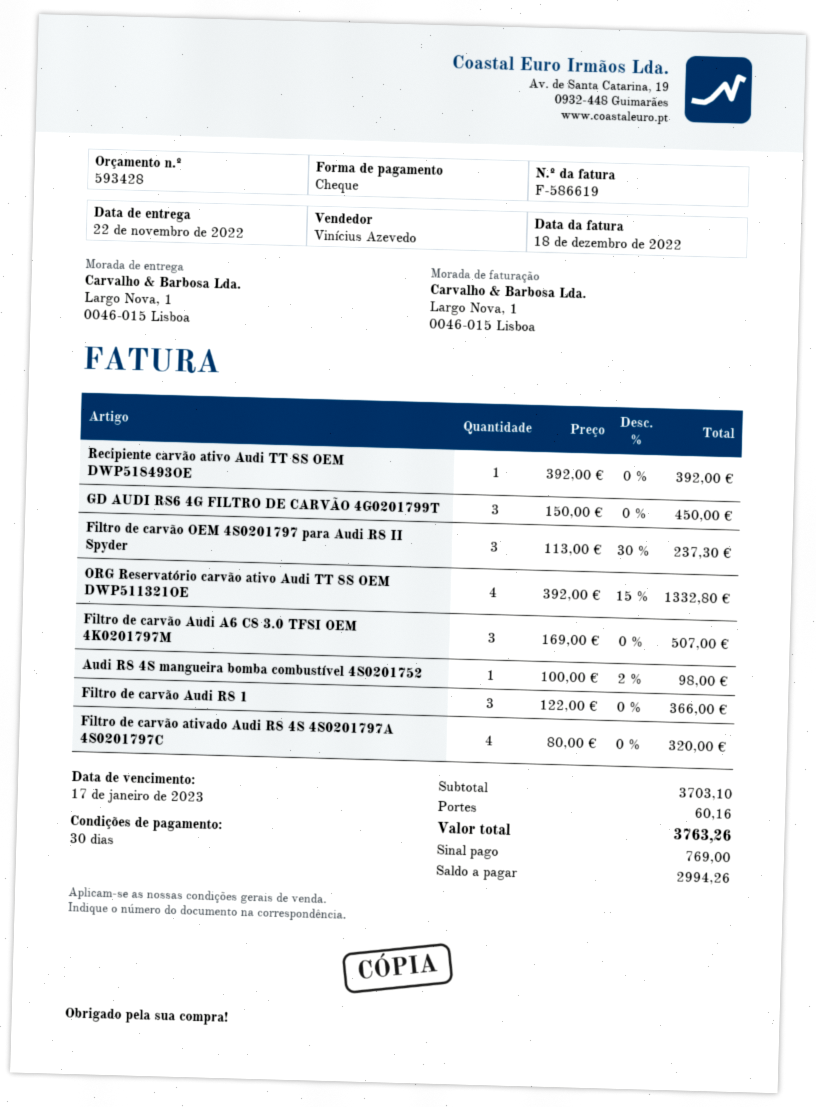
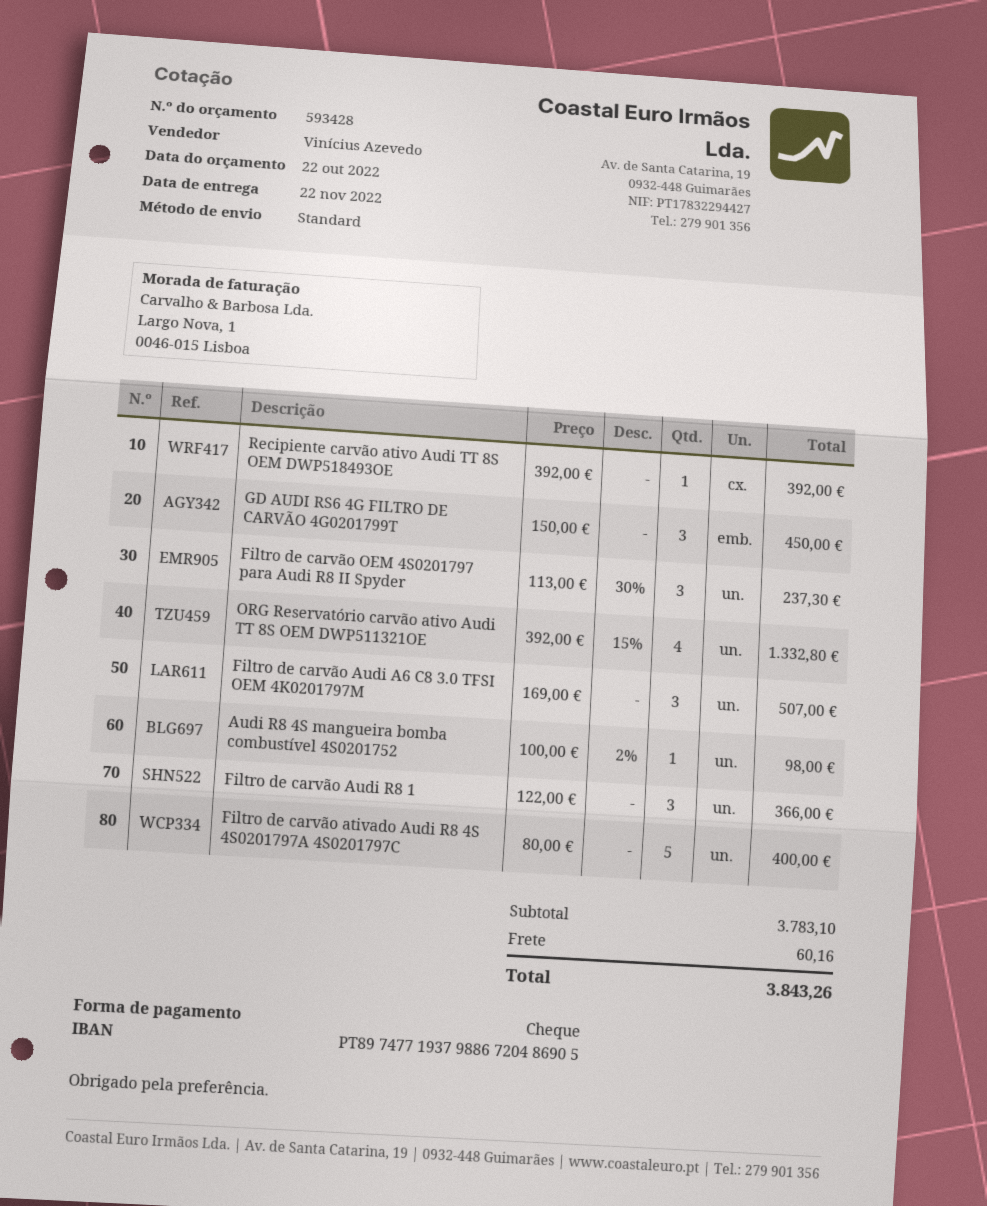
Filtro de carvão ativado Audi R8 4S 4S0201797A 4S0201797C: 4 x 80.00 = 320.00 -> 5 x 80.00 = 400.00
subtotal: 3703.10 -> 3783.10
total: 3763.26 -> 3843.26

